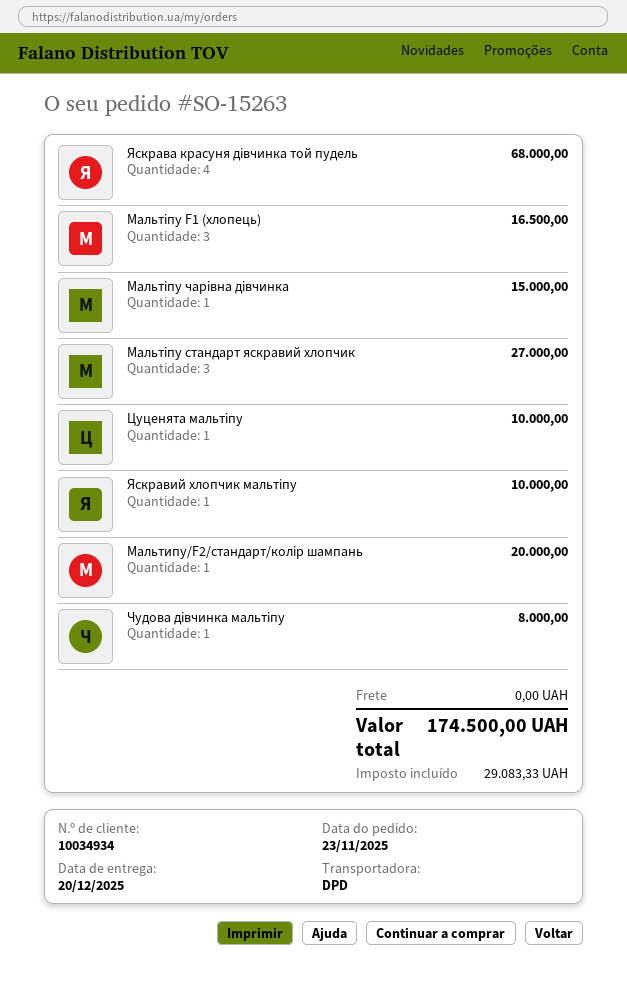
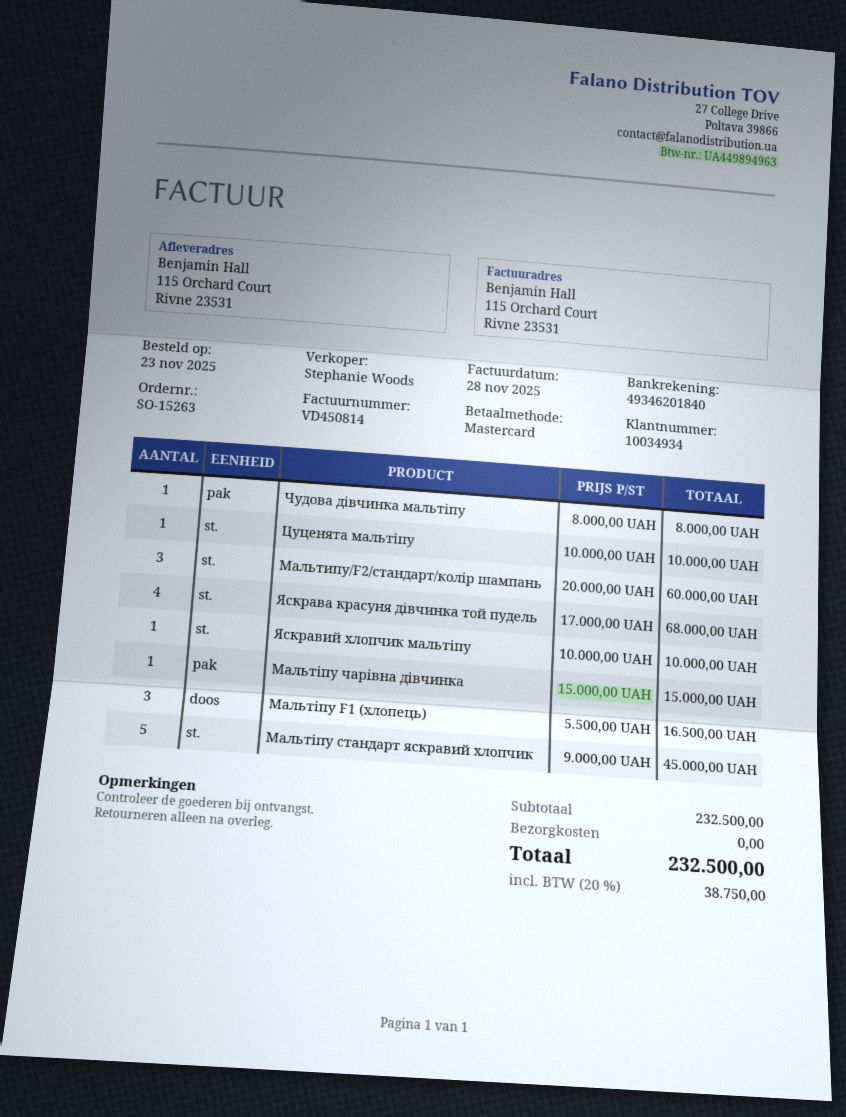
Мальтіпу стандарт яскравий хлопчик: 3 for 27000.00 -> 5 for 45000.00
Мальтипу/F2/стандарт/колір шампань: 1 for 20000.00 -> 3 for 60000.00
tax: 29083.33 -> 38750.00
total: 174500.00 -> 232500.00

